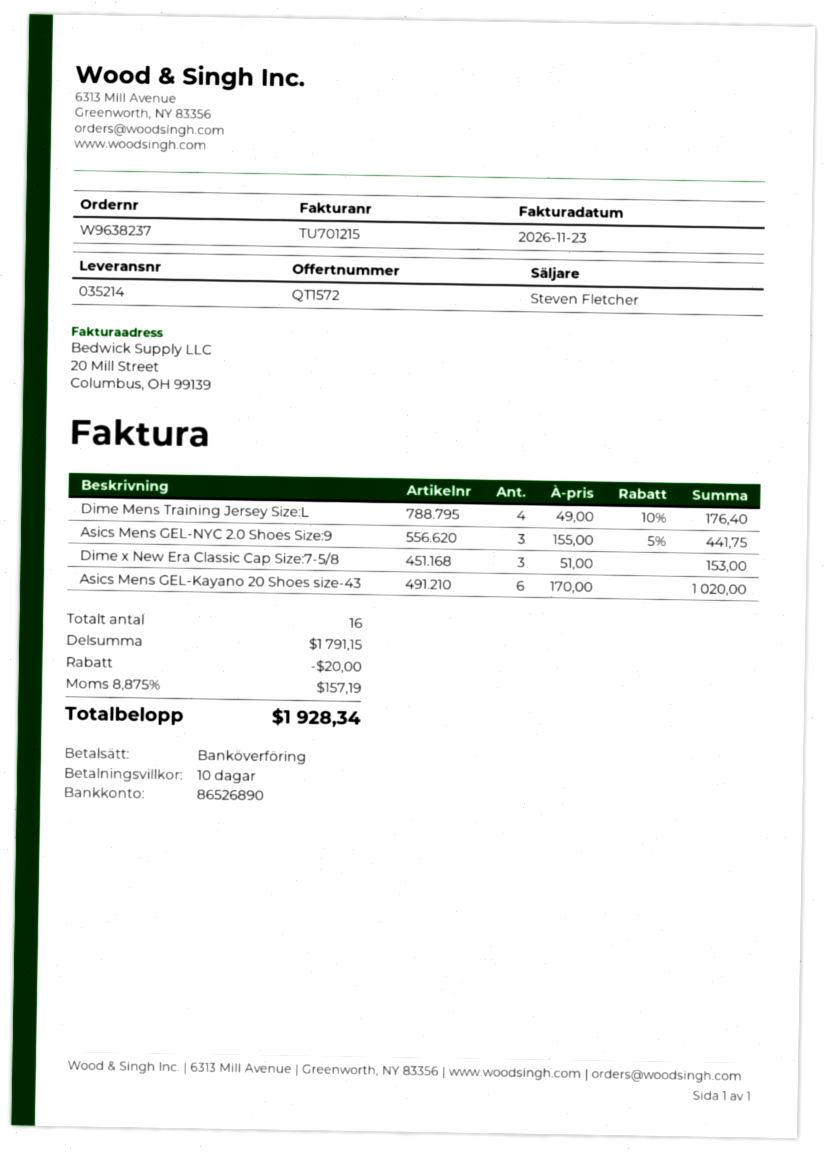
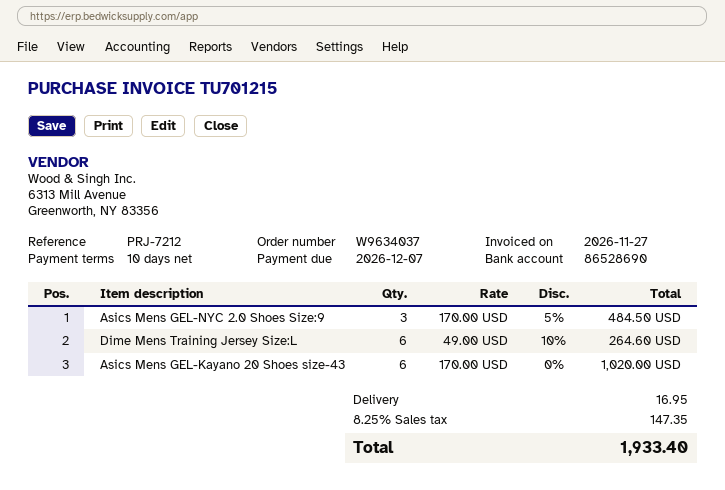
order number: W9638237 -> W9634037
invoice date: 2026-11-23 -> 2026-11-27
bank account: 86526890 -> 86528690
Dime Mens Training Jersey Size:L: 4 x 49.00 - 10% = 176.40 -> 6 x 49.00 - 10% = 264.60
Asics Mens GEL-NYC 2.0 Shoes Size:9: 3 x 155.00 - 5% = 441.75 -> 3 x 170.00 - 5% = 484.50
Dime x New Era Classic Cap Size:7-5/8: 3 x 51.00 = 153.00 -> none
discount: 20.00 -> none
shipping: none -> 16.95
tax: 8.875% = 157.19 -> 8.25% = 147.35
total: 1928.34 -> 1933.40

